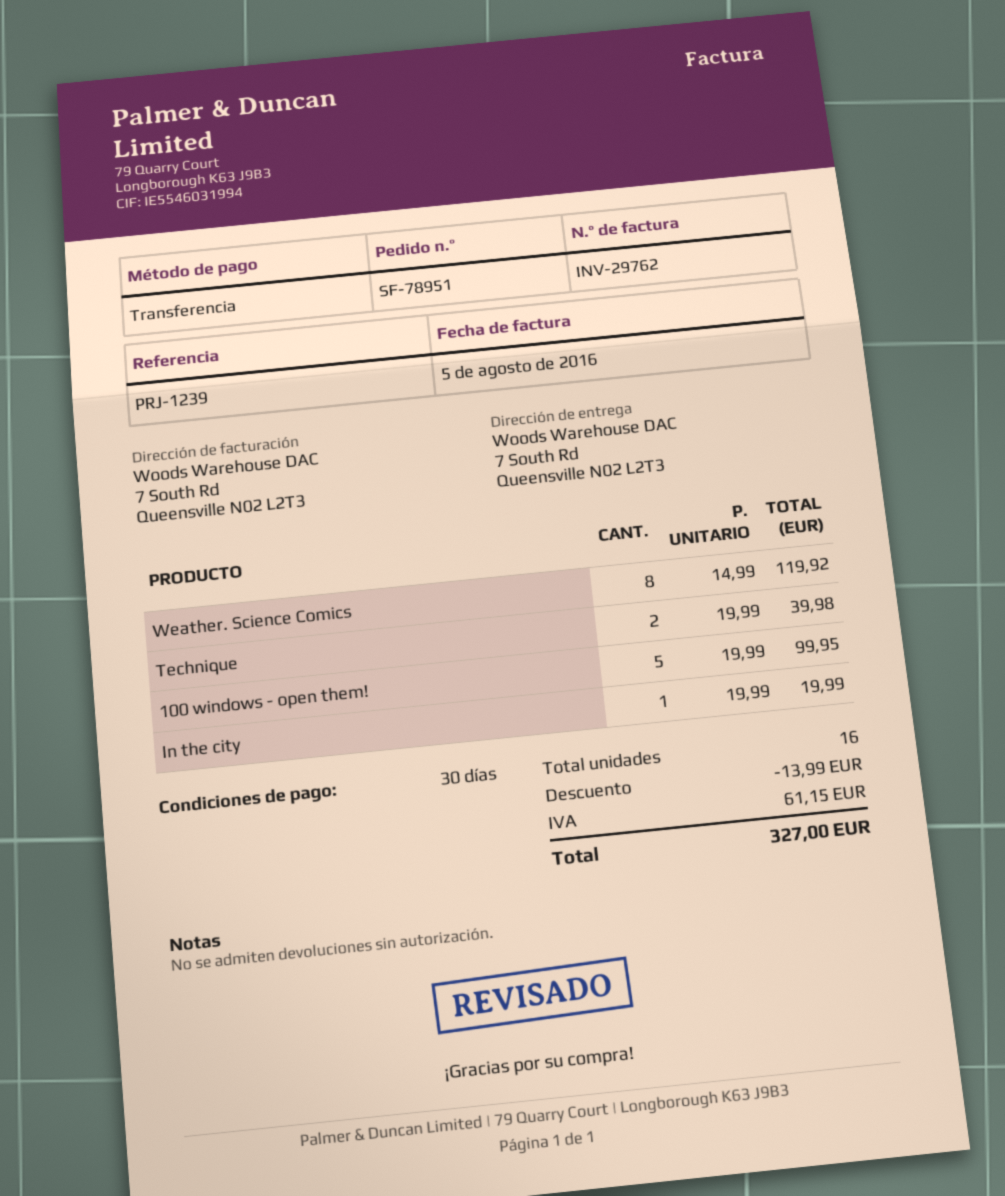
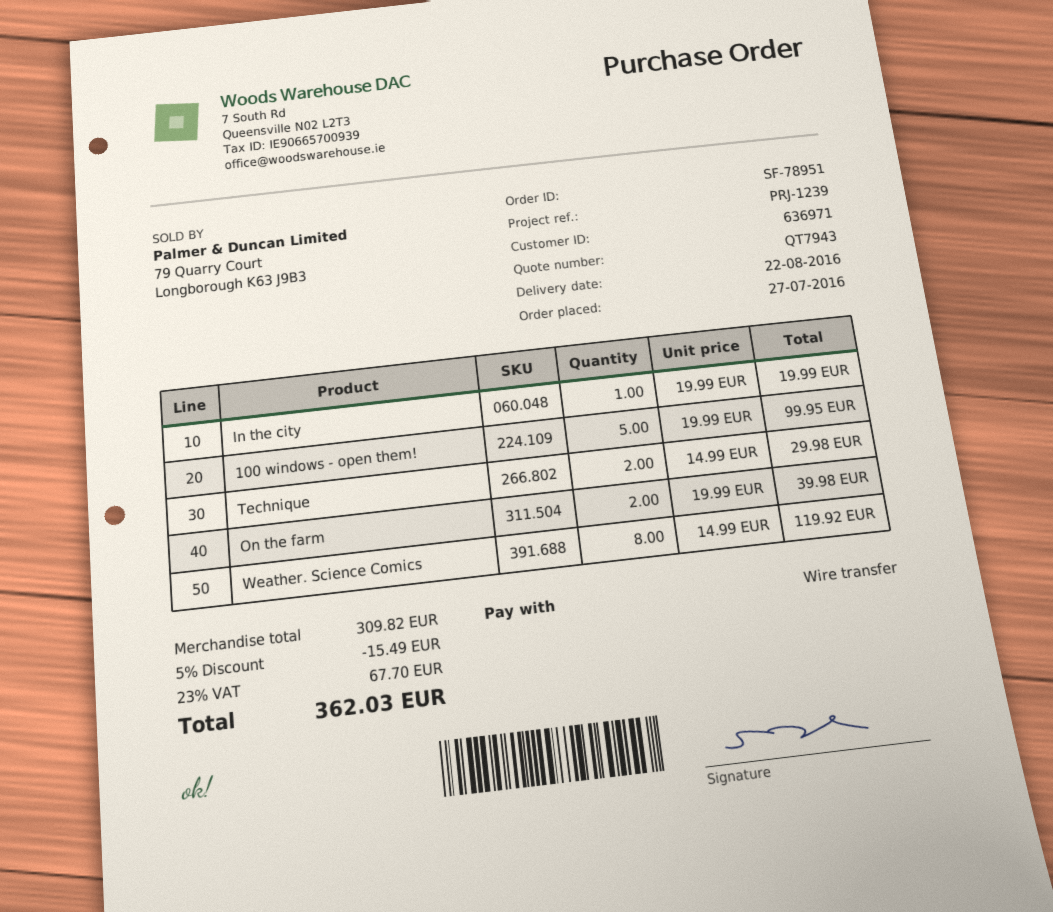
Technique: 2 x 19.99 = 39.98 -> 2 x 14.99 = 29.98
On the farm: none -> 2 x 19.99 = 39.98
discount: 13.99 -> 15.49
tax: 61.15 -> 67.70
total: 327.00 -> 362.03

